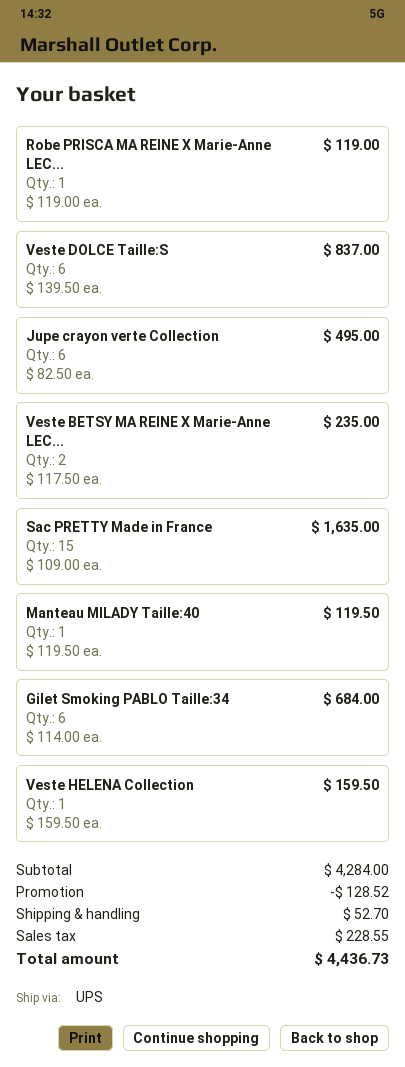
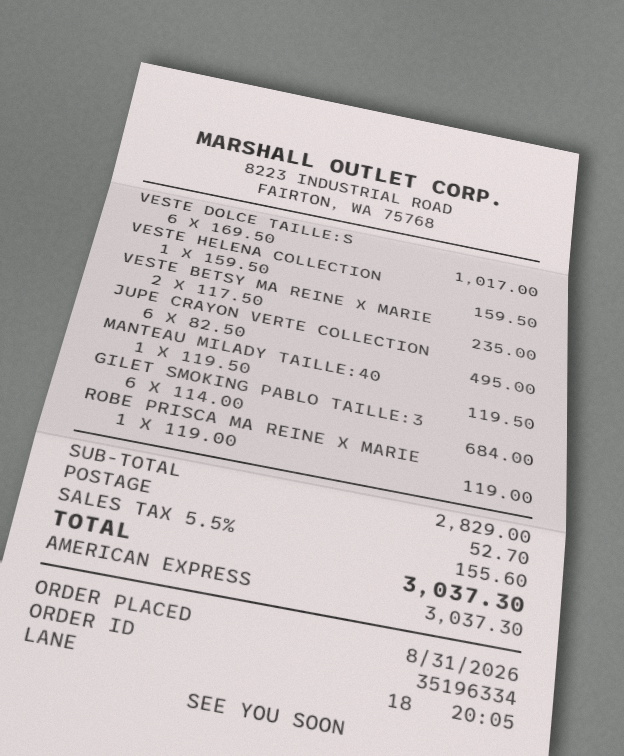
Veste DOLCE Taille:S: 6 x 139.50 = 837.00 -> 6 x 169.50 = 1017.00
Sac PRETTY Made in France: 15 x 109.00 = 1635.00 -> none
subtotal: 4284.00 -> 2829.00
discount: 128.52 -> none
tax: 228.55 -> 155.60
total: 4436.73 -> 3037.30

